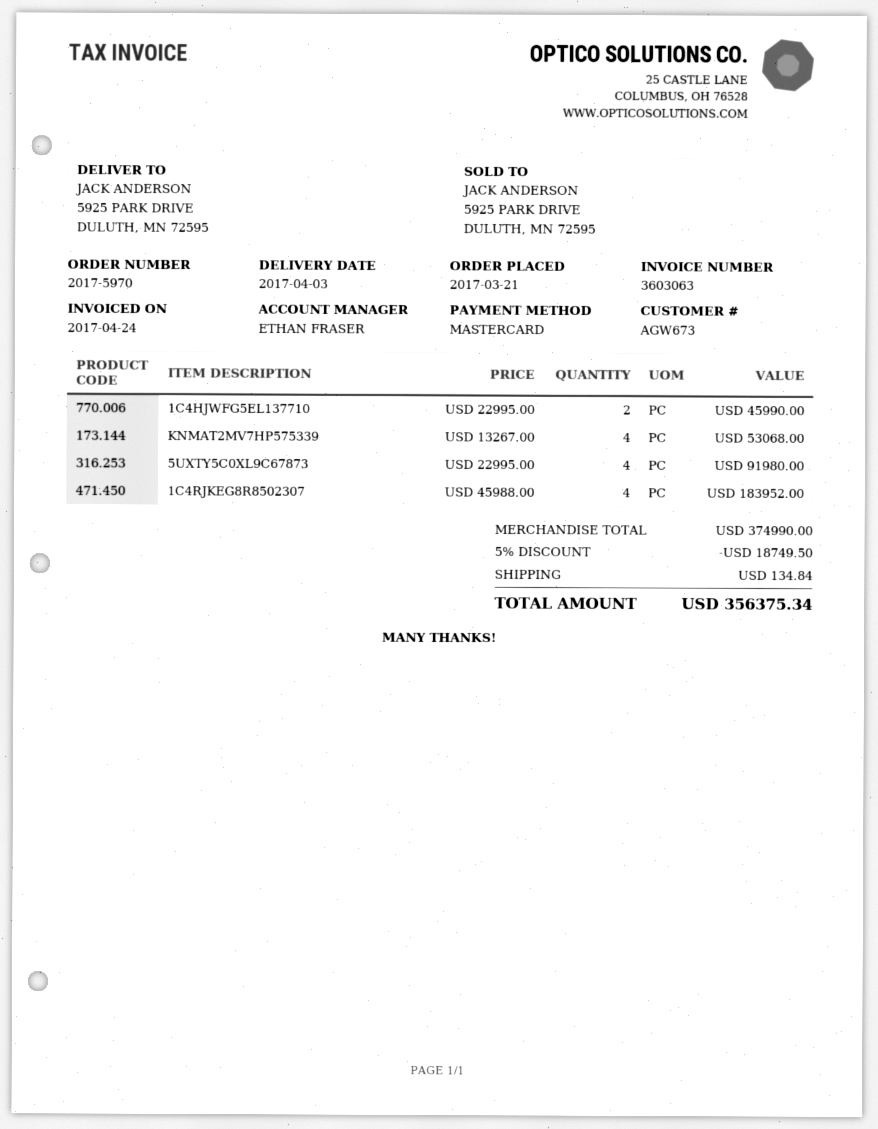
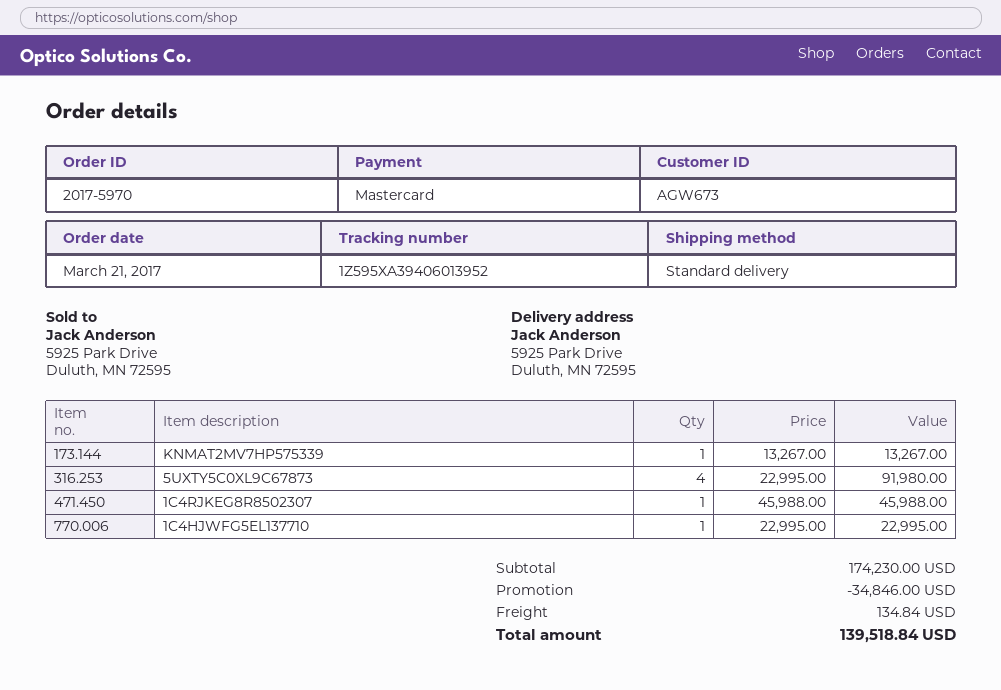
1C4HJWFG5EL137710: 2 x 22995.00 = 45990.00 -> 1 x 22995.00 = 22995.00
KNMAT2MV7HP575339: 4 x 13267.00 = 53068.00 -> 1 x 13267.00 = 13267.00
1C4RJKEG8R8502307: 4 x 45988.00 = 183952.00 -> 1 x 45988.00 = 45988.00
subtotal: 374990.00 -> 174230.00
discount: 18749.50 -> 34846.00
total: 356375.34 -> 139518.84

